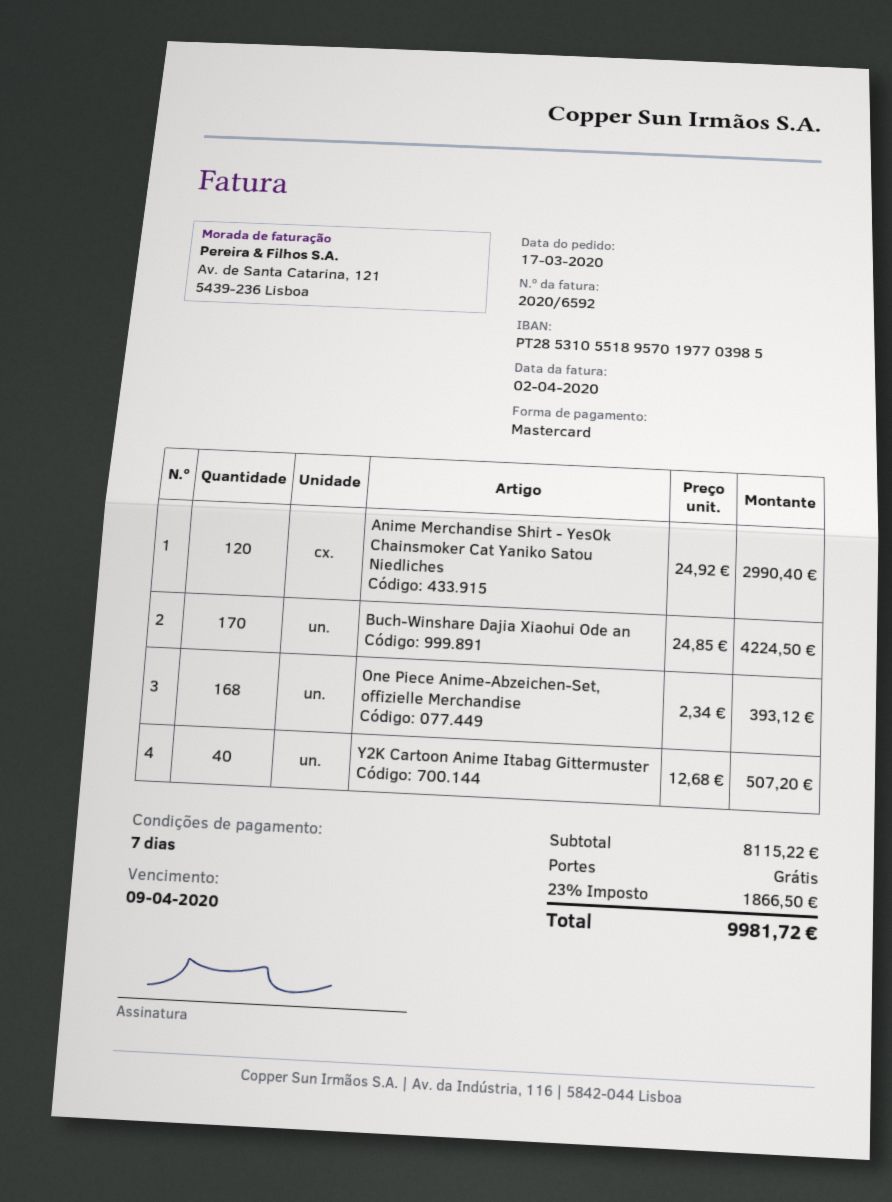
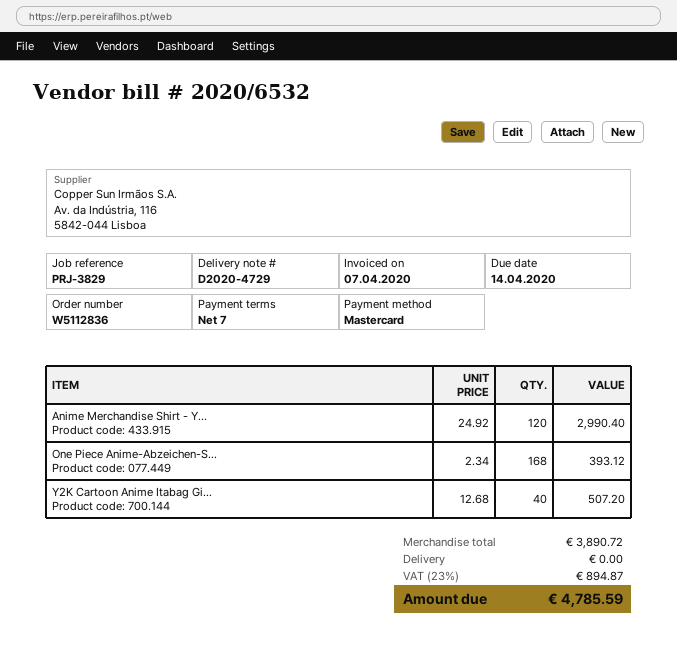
invoice number: 2020/6592 -> 2020/6532
invoice date: 2020-04-02 -> 2020-04-07
due date: 2020-04-09 -> 2020-04-14
Buch-Winshare Dajia Xiaohui Ode an: 170 x 24.85 = 4224.50 -> none
subtotal: 8115.22 -> 3890.72
tax: 23% = 1866.50 -> 23% = 894.87
total: 9981.72 -> 4785.59

